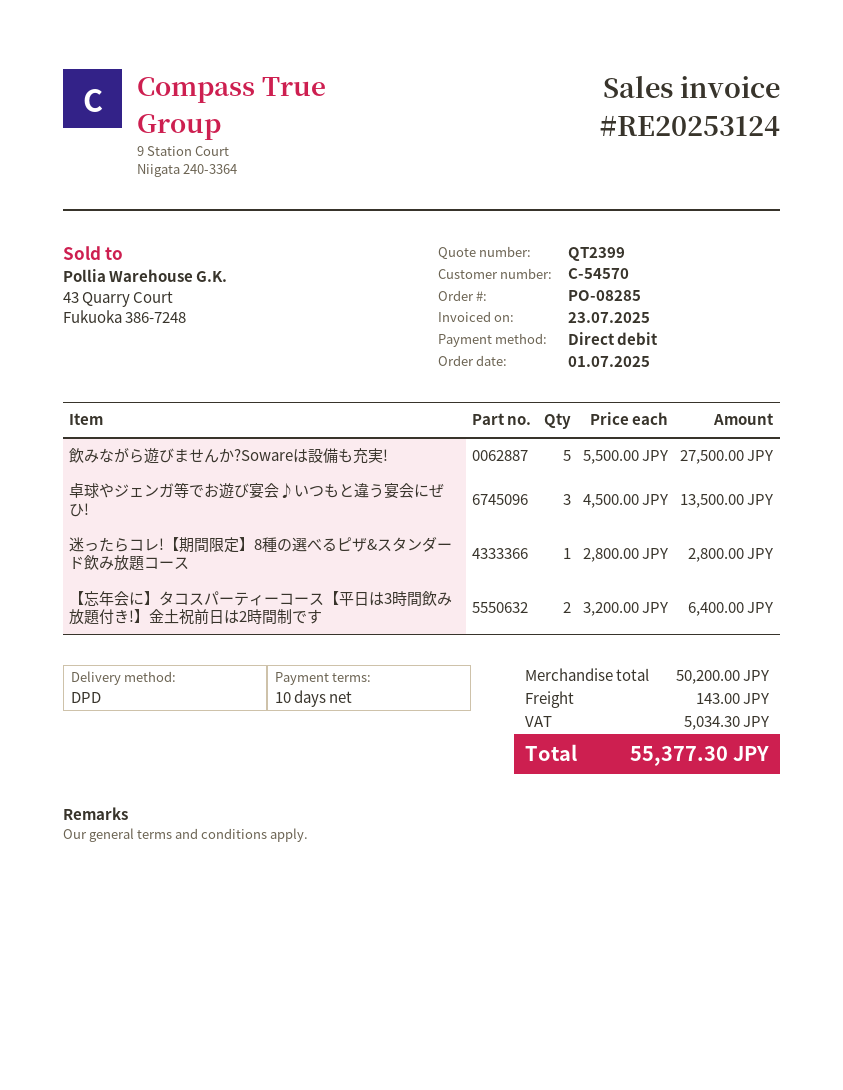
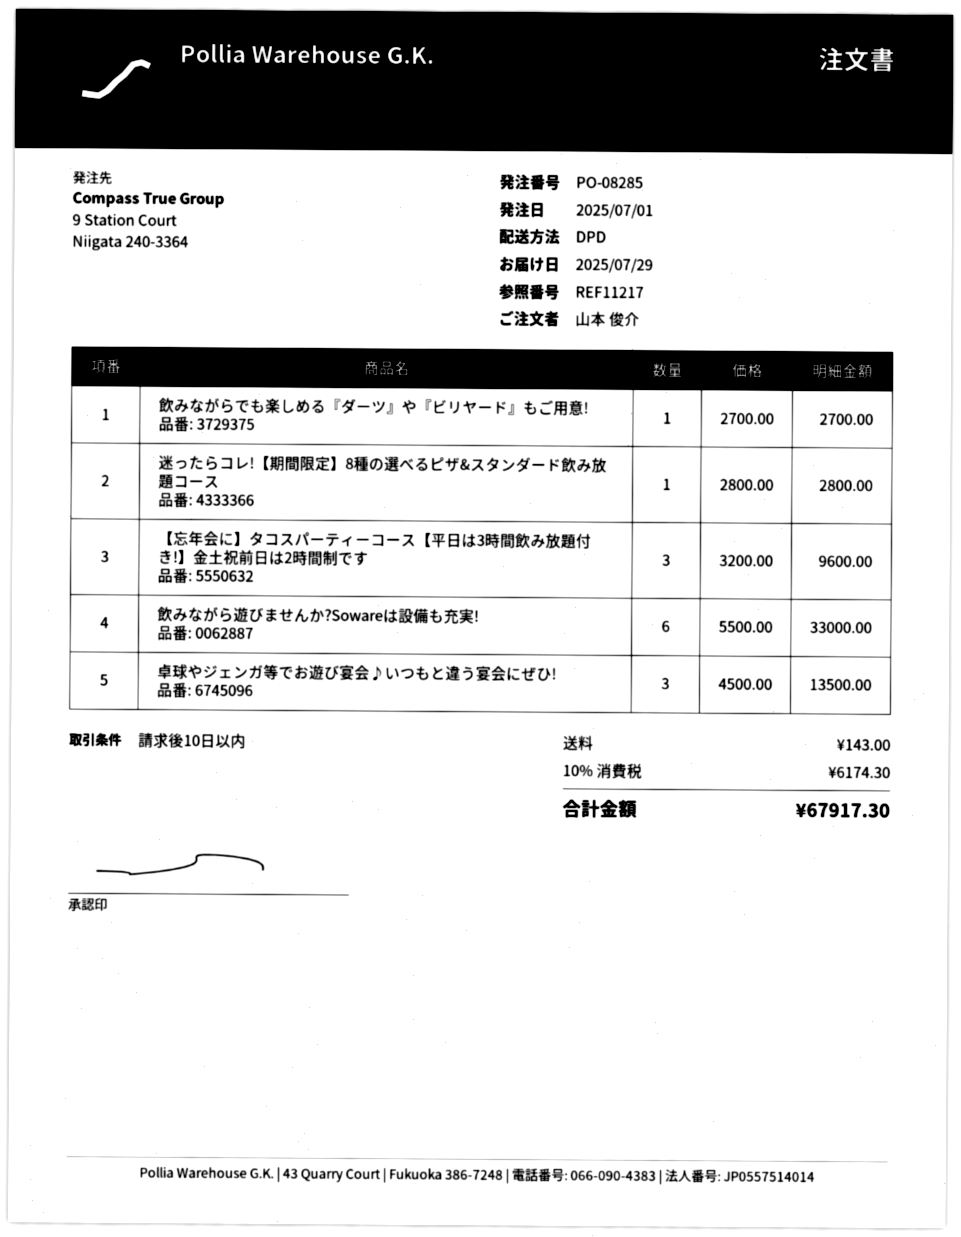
飲みながら遊びませんか?Sowareは設備も充実!: 5 x 5500.00 = 27500.00 -> 6 x 5500.00 = 33000.00
【忘年会に】タコスパーティーコース【平日は3時間飲み放題付き!】金土祝前日は2時間制です: 2 x 3200.00 = 6400.00 -> 3 x 3200.00 = 9600.00
飲みながらでも楽しめる『ダーツ』や『ビリヤード』もご用意!: none -> 1 x 2700.00 = 2700.00
tax: 5034.30 -> 6174.30
total: 55377.30 -> 67917.30

